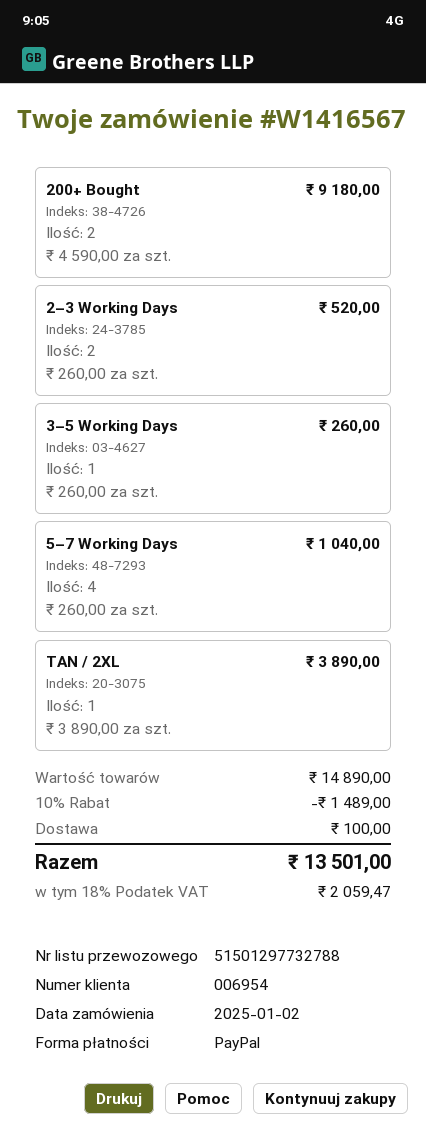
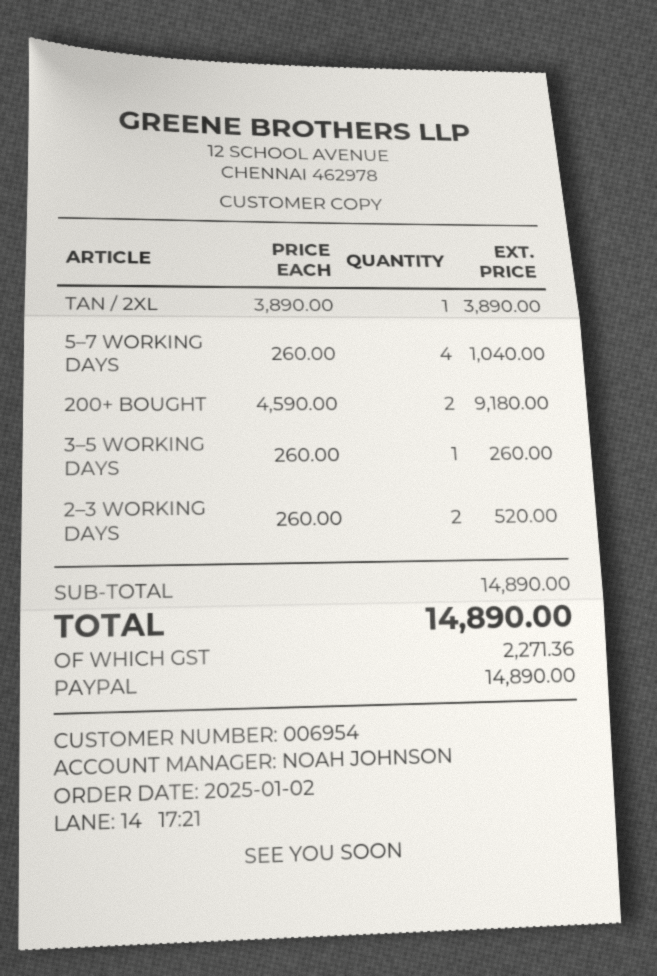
discount: 10% = 1489.00 -> none
shipping: 100.00 -> none
tax: 2059.47 -> 2271.36
total: 13501.00 -> 14890.00

